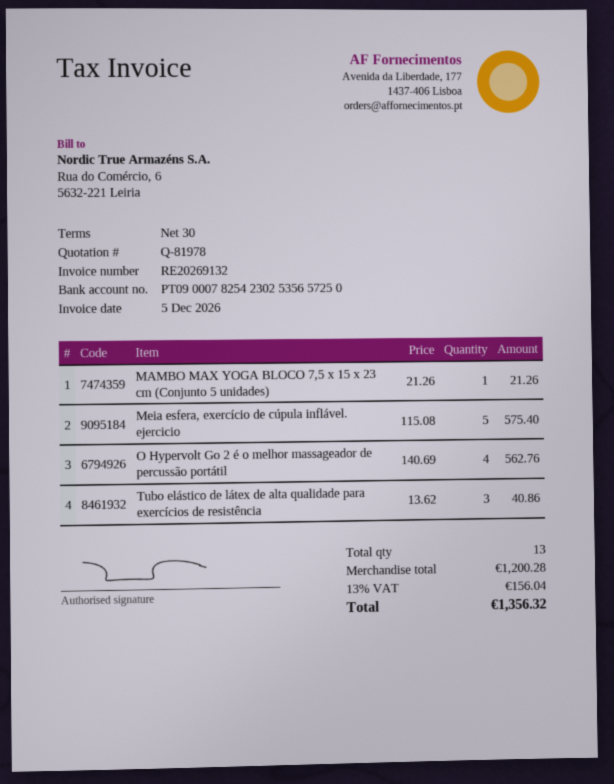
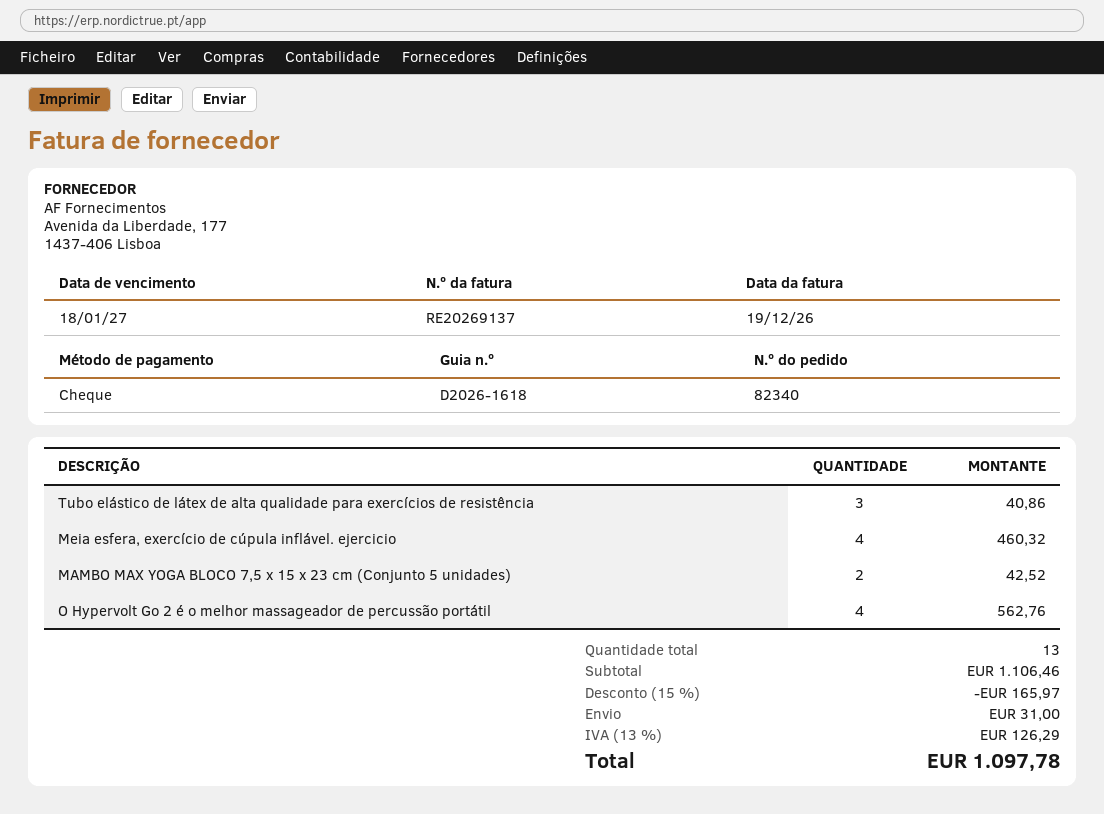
invoice number: RE20269132 -> RE20269137
invoice date: 2026-12-05 -> 2026-12-19
MAMBO MAX YOGA BLOCO 7,5 x 15 x 23 cm (Conjunto 5 unidades): 1 for 21.26 -> 2 for 42.52
Meia esfera, exercício de cúpula inflável. ejercicio: 5 for 575.40 -> 4 for 460.32
subtotal: 1200.28 -> 1106.46
discount: none -> 15% = 165.97
shipping: none -> 31.00
tax: 13% = 156.04 -> 13% = 126.29
total: 1356.32 -> 1097.78

